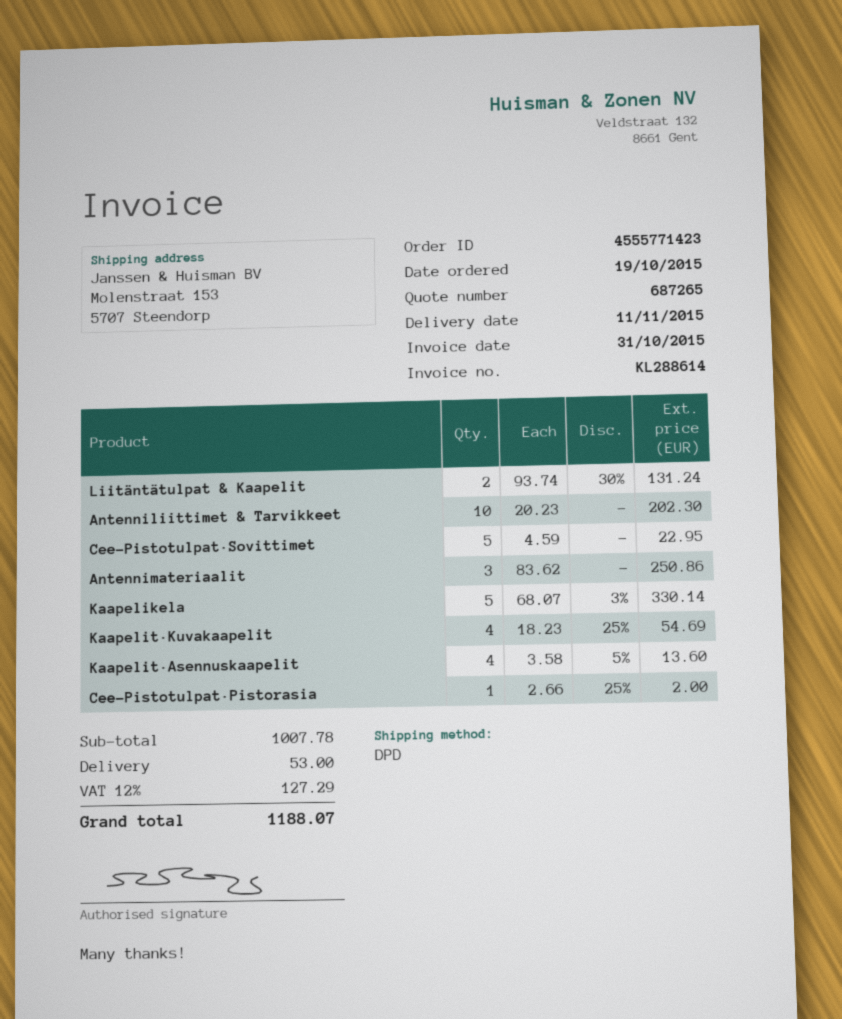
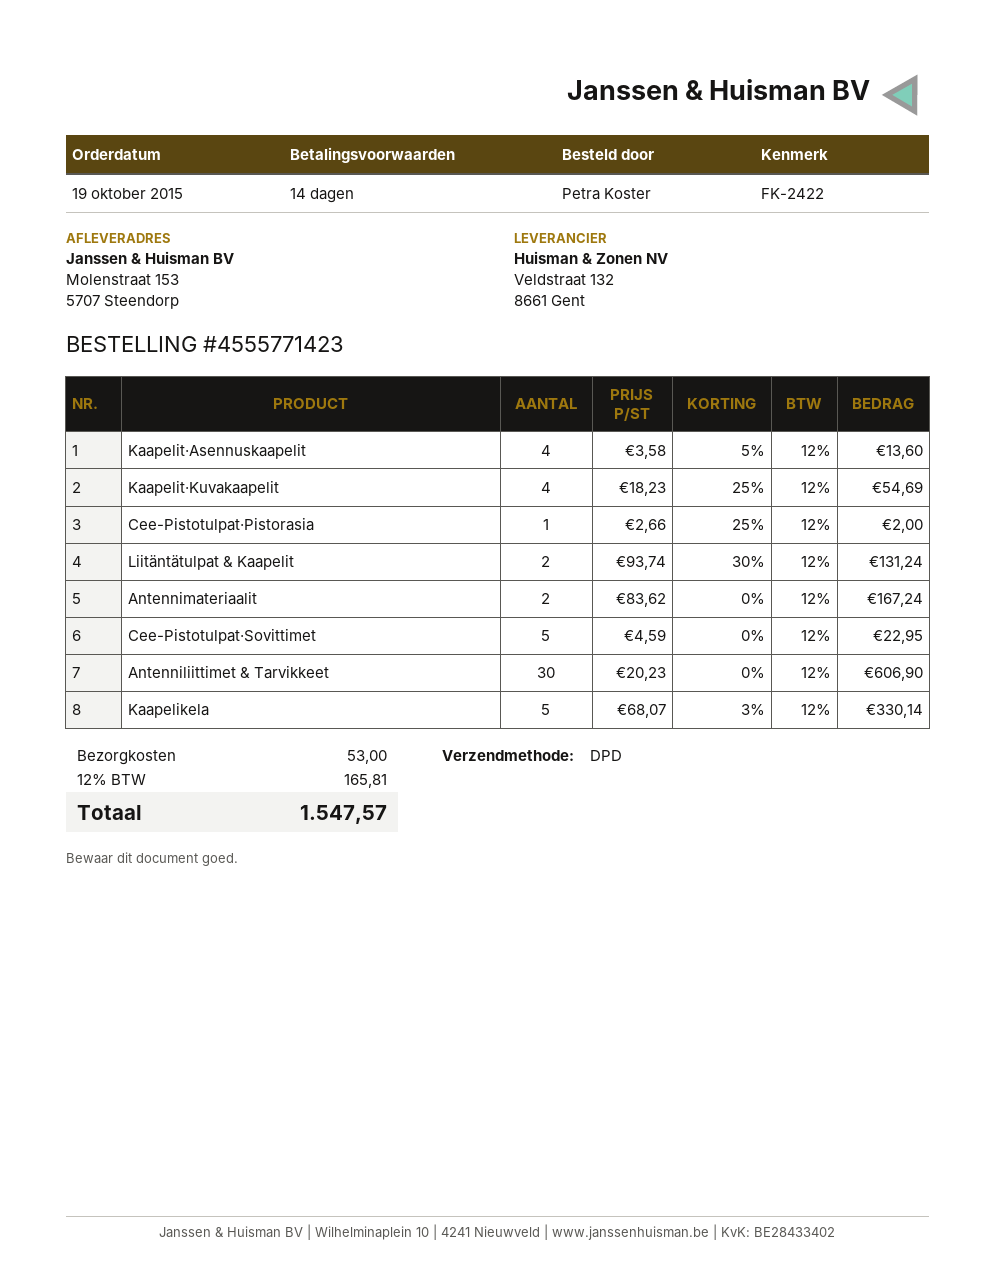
Antenniliittimet & Tarvikkeet: 10 x 20.23 = 202.30 -> 30 x 20.23 = 606.90
Antennimateriaalit: 3 x 83.62 = 250.86 -> 2 x 83.62 = 167.24
tax: 12% = 127.29 -> 12% = 165.81
total: 1188.07 -> 1547.57

